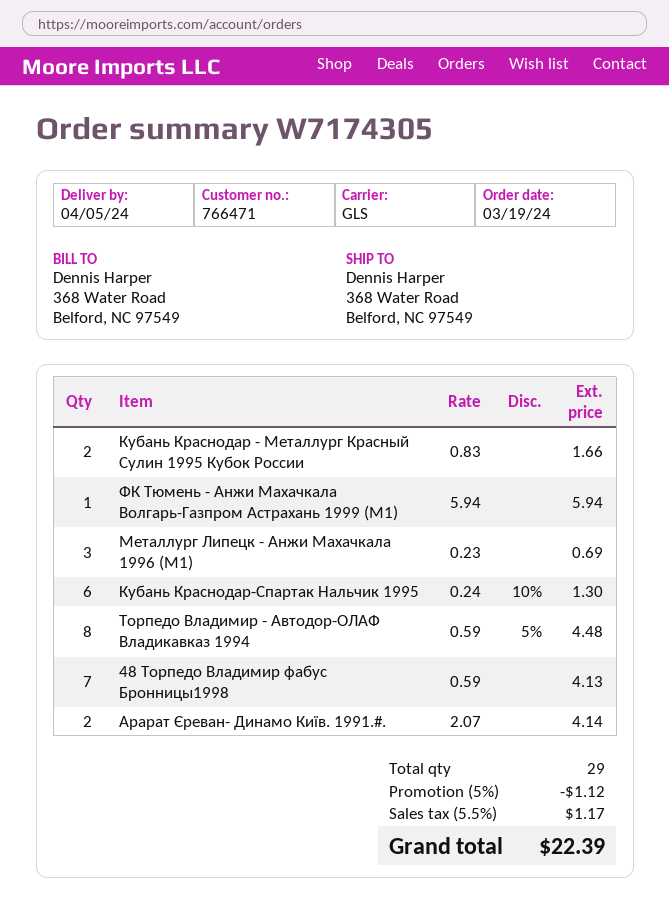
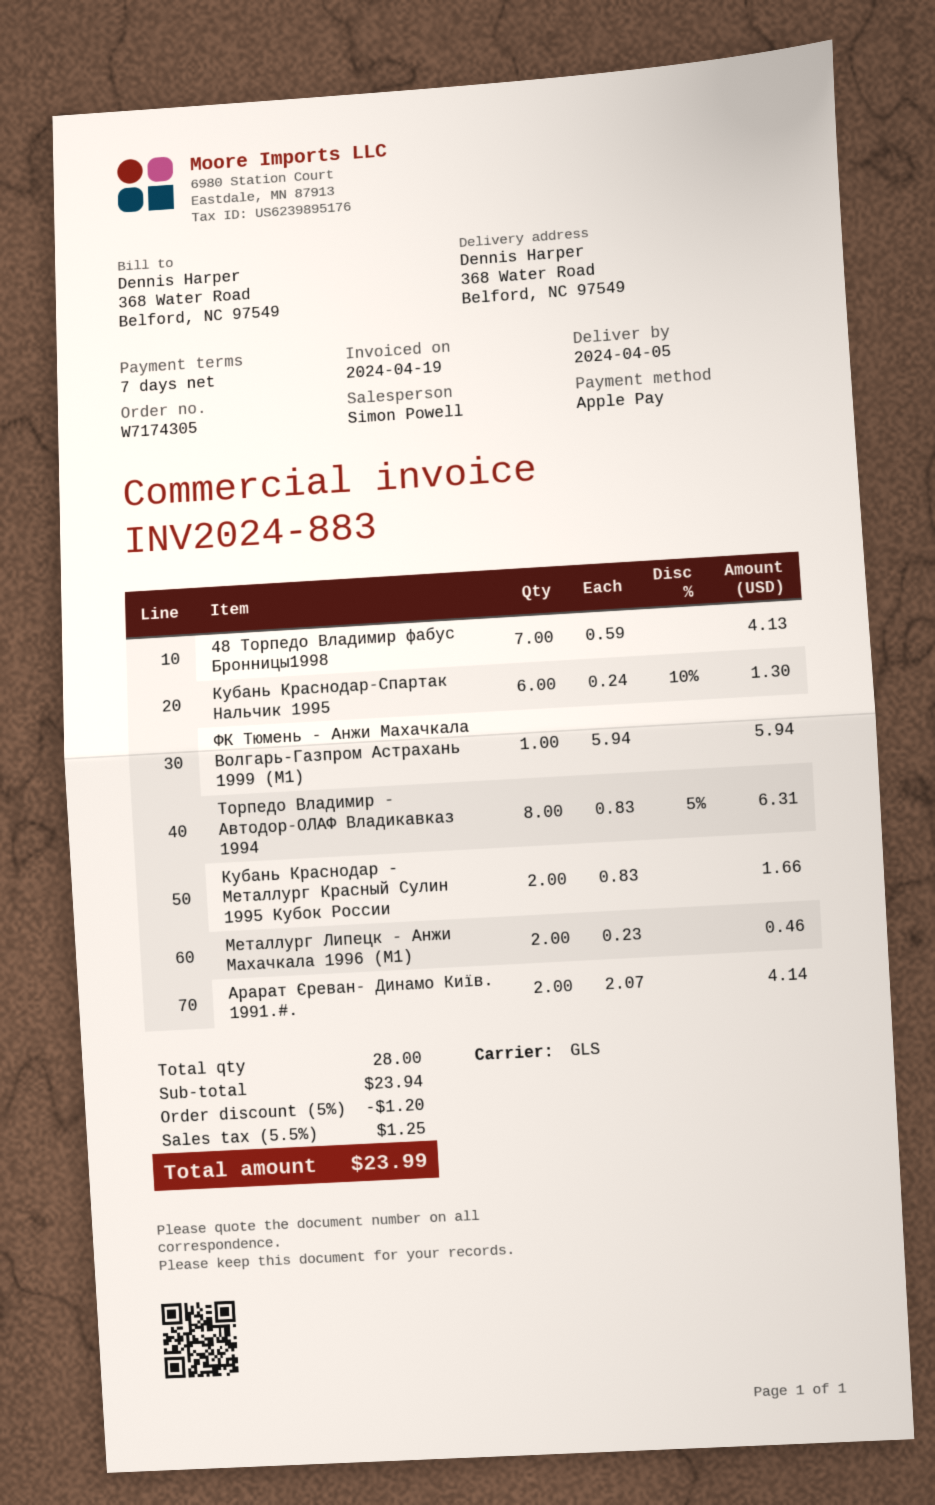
Металлург Липецк - Анжи Махачкала 1996 (М1): 3 x 0.23 = 0.69 -> 2 x 0.23 = 0.46
Торпедо Владимир - Автодор-ОЛАФ Владикавказ 1994: 8 x 0.59 - 5% = 4.48 -> 8 x 0.83 - 5% = 6.31
total quantity: 29 -> 28
discount: 5% = 1.12 -> 5% = 1.20
tax: 5.5% = 1.17 -> 5.5% = 1.25
total: 22.39 -> 23.99

